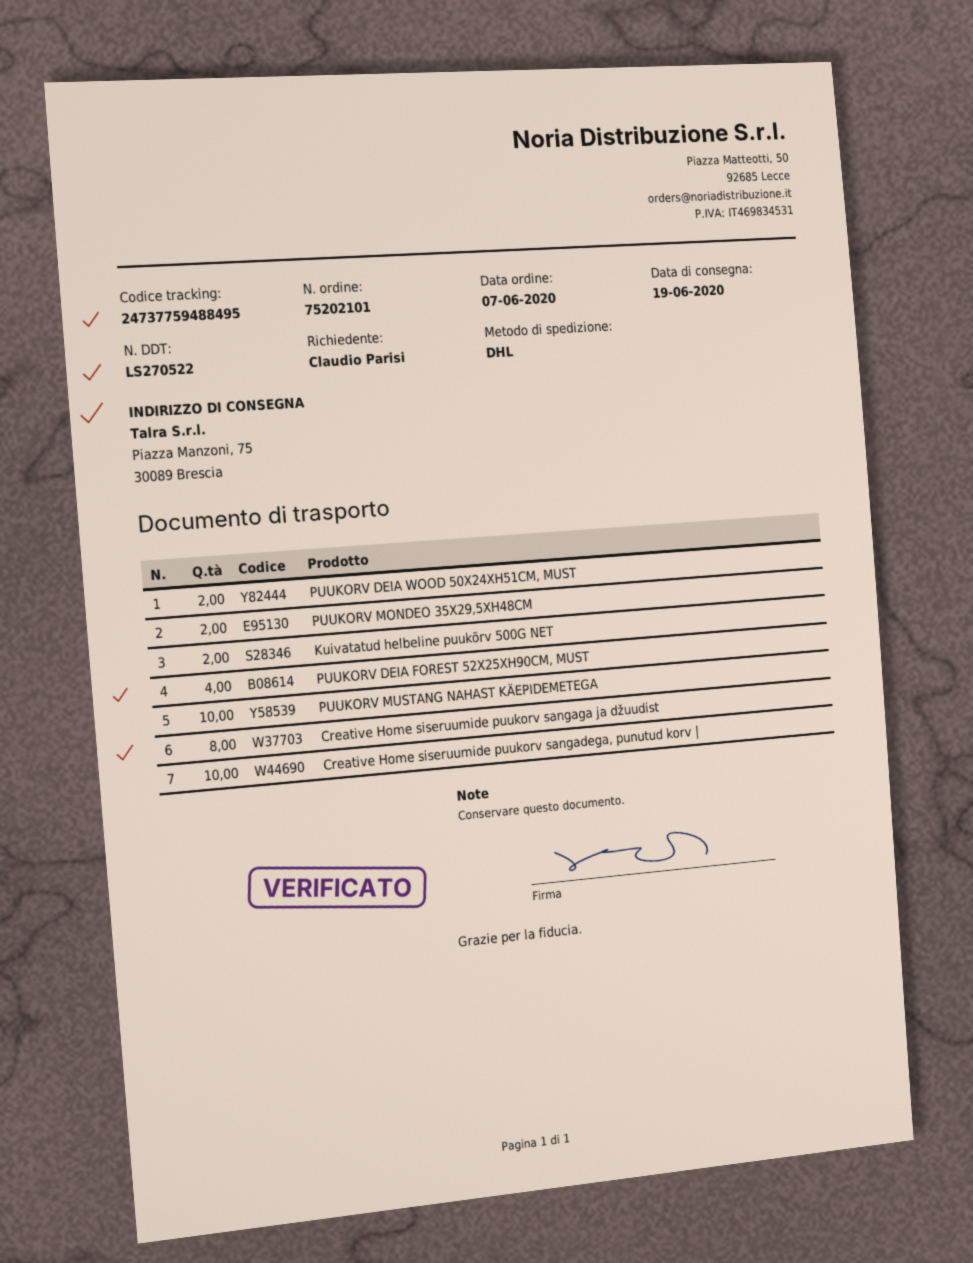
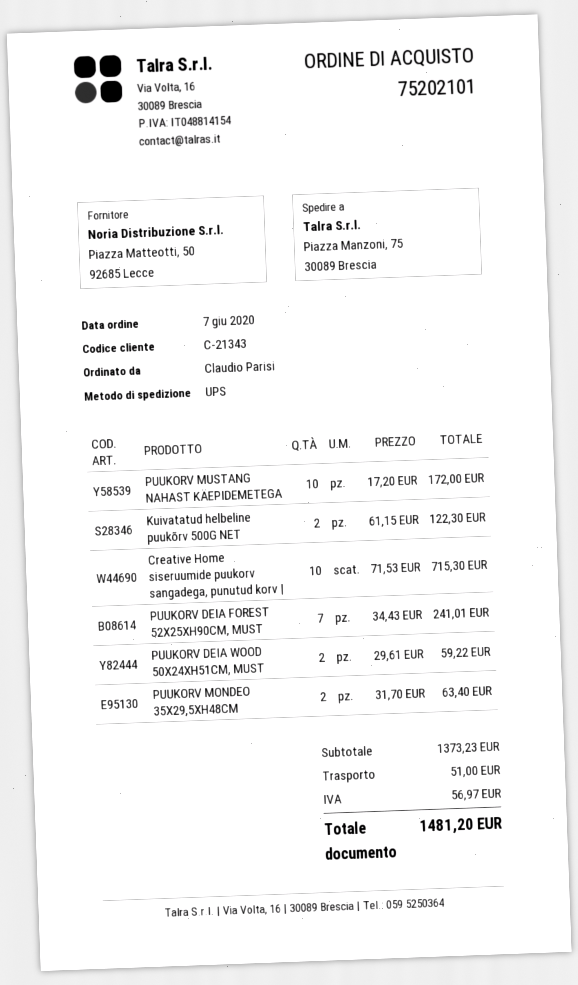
shipping method: DHL -> UPS
PUUKORV DEIA FOREST 52X25XH90CM, MUST: 4 -> 7
Creative Home siseruumide puukorv sangaga ja džuudist: 8 -> none

